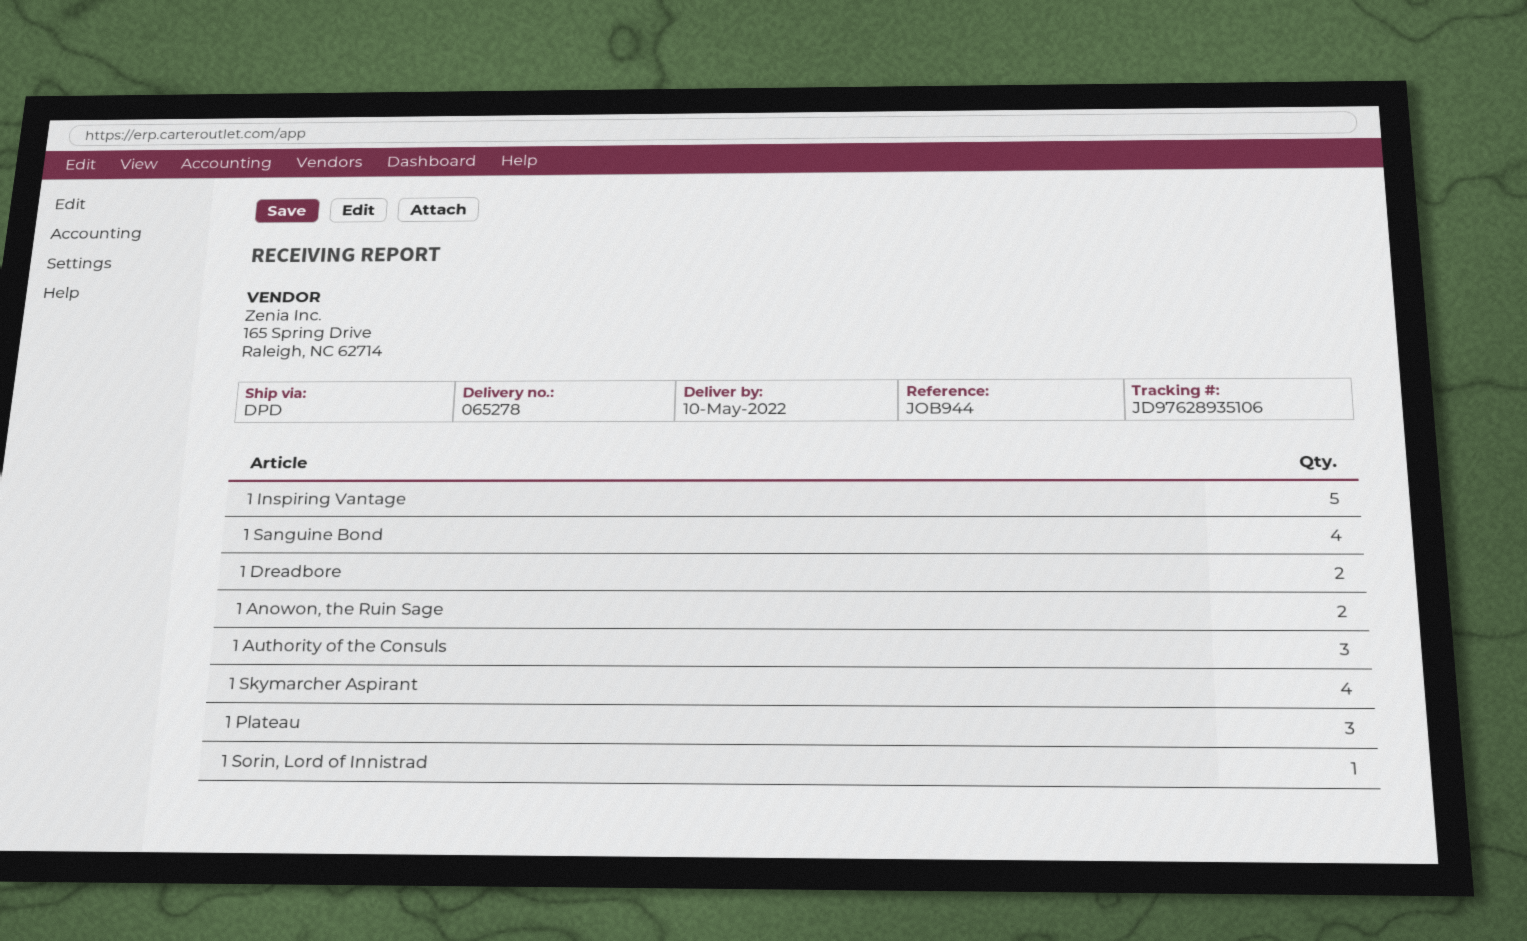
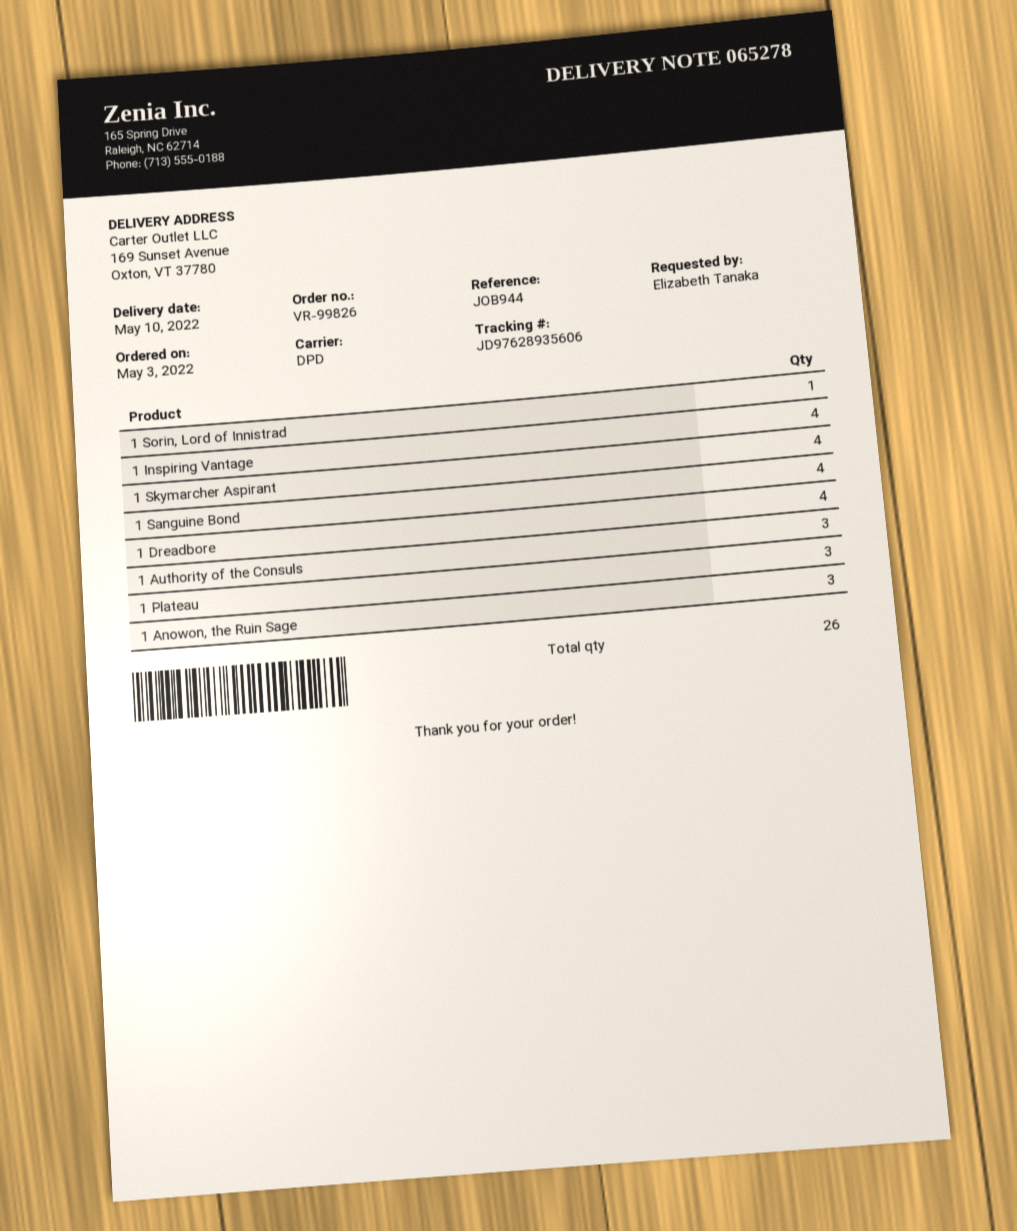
tracking number: JD97628935106 -> JD97628935606
1 Inspiring Vantage: 5 -> 4
1 Dreadbore: 2 -> 4
1 Anowon, the Ruin Sage: 2 -> 3

